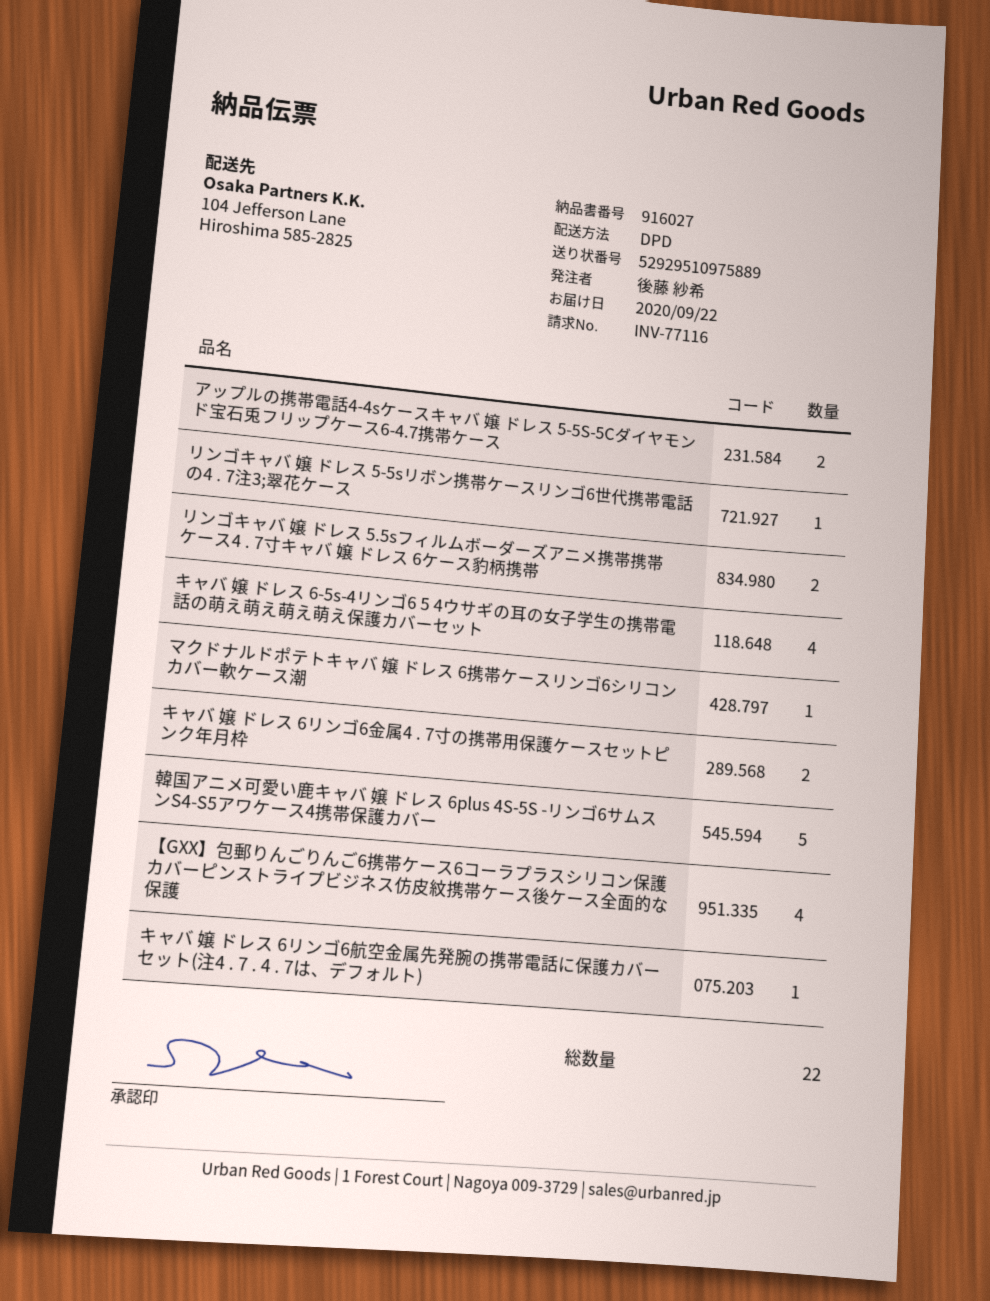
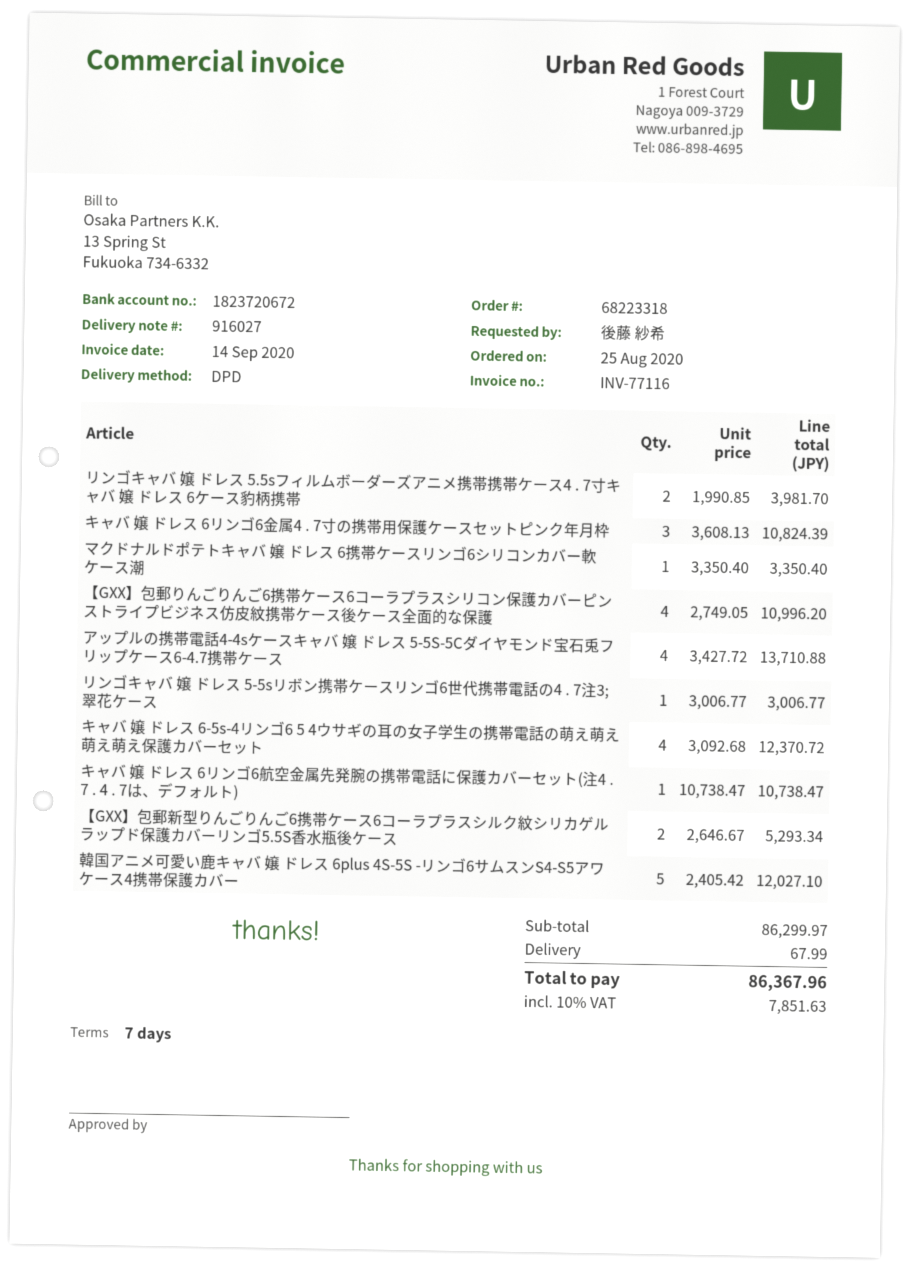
アップルの携帯電話4-4sケースキャバ 嬢 ドレス 5-5S-5Cダイヤモンド宝石兎フリップケース6-4.7携帯ケース: 2 -> 4
キャバ 嬢 ドレス 6リンゴ6金属4 . 7寸の携帯用保護ケースセットピンク年月枠: 2 -> 3
【GXX】包郵新型りんごりんご6携帯ケース6コーラプラスシルク紋シリカゲルラップド保護カバーリンゴ5.5S香水瓶後ケース: none -> 2

